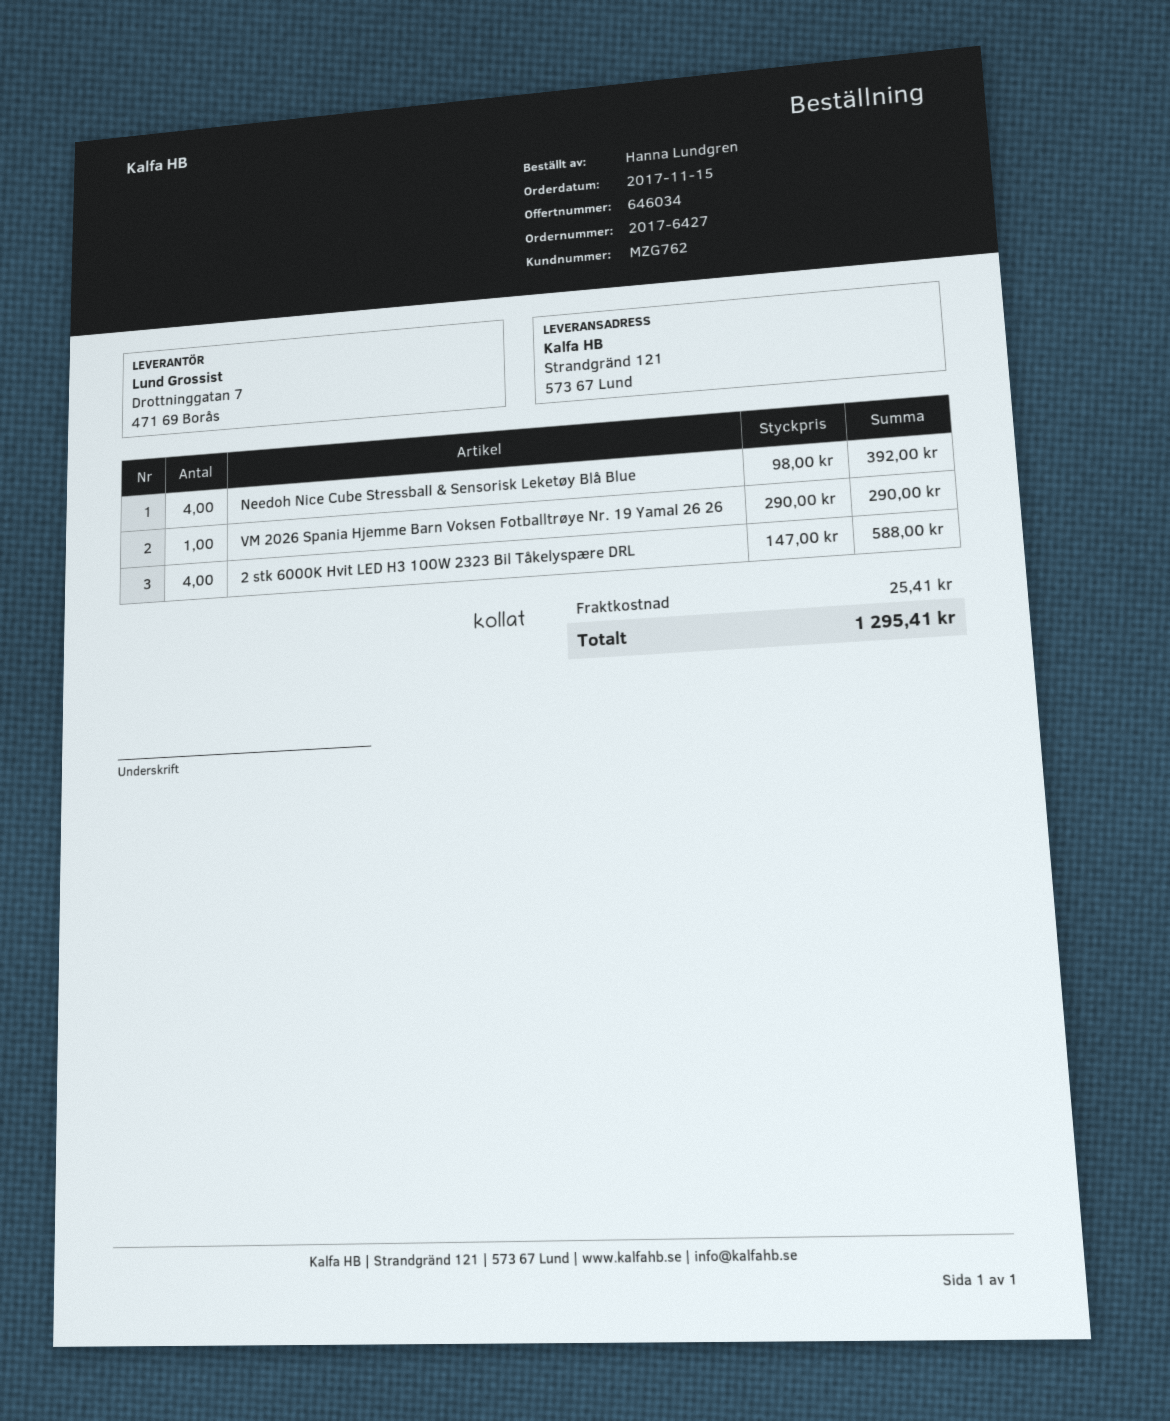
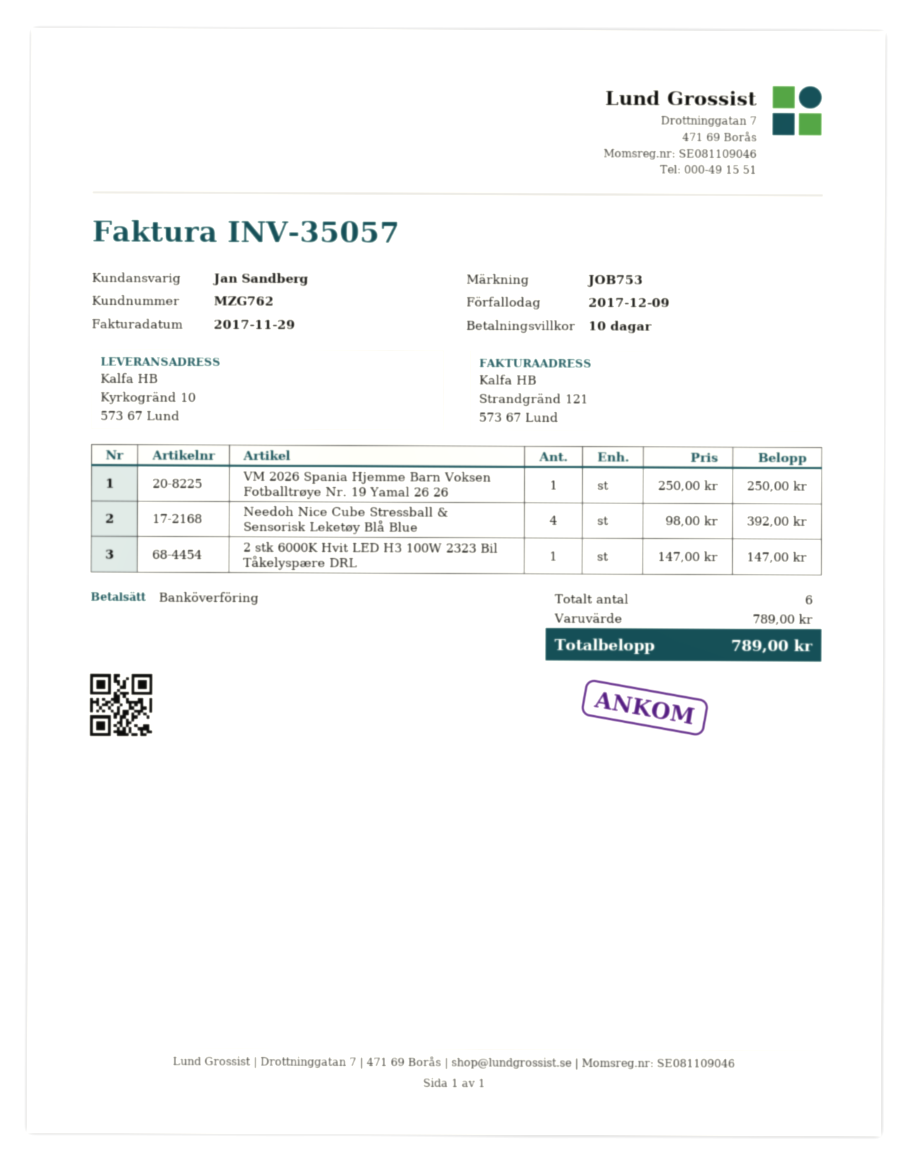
ship to: Strandgränd 121, 573 67 Lund -> Kyrkogränd 10, 573 67 Lund
VM 2026 Spania Hjemme Barn Voksen Fotballtrøye Nr. 19 Yamal 26 26: 1 x 290.00 = 290.00 -> 1 x 250.00 = 250.00
2 stk 6000K Hvit LED H3 100W 2323 Bil Tåkelyspære DRL: 4 x 147.00 = 588.00 -> 1 x 147.00 = 147.00
shipping: 25.41 -> none
total: 1295.41 -> 789.00

